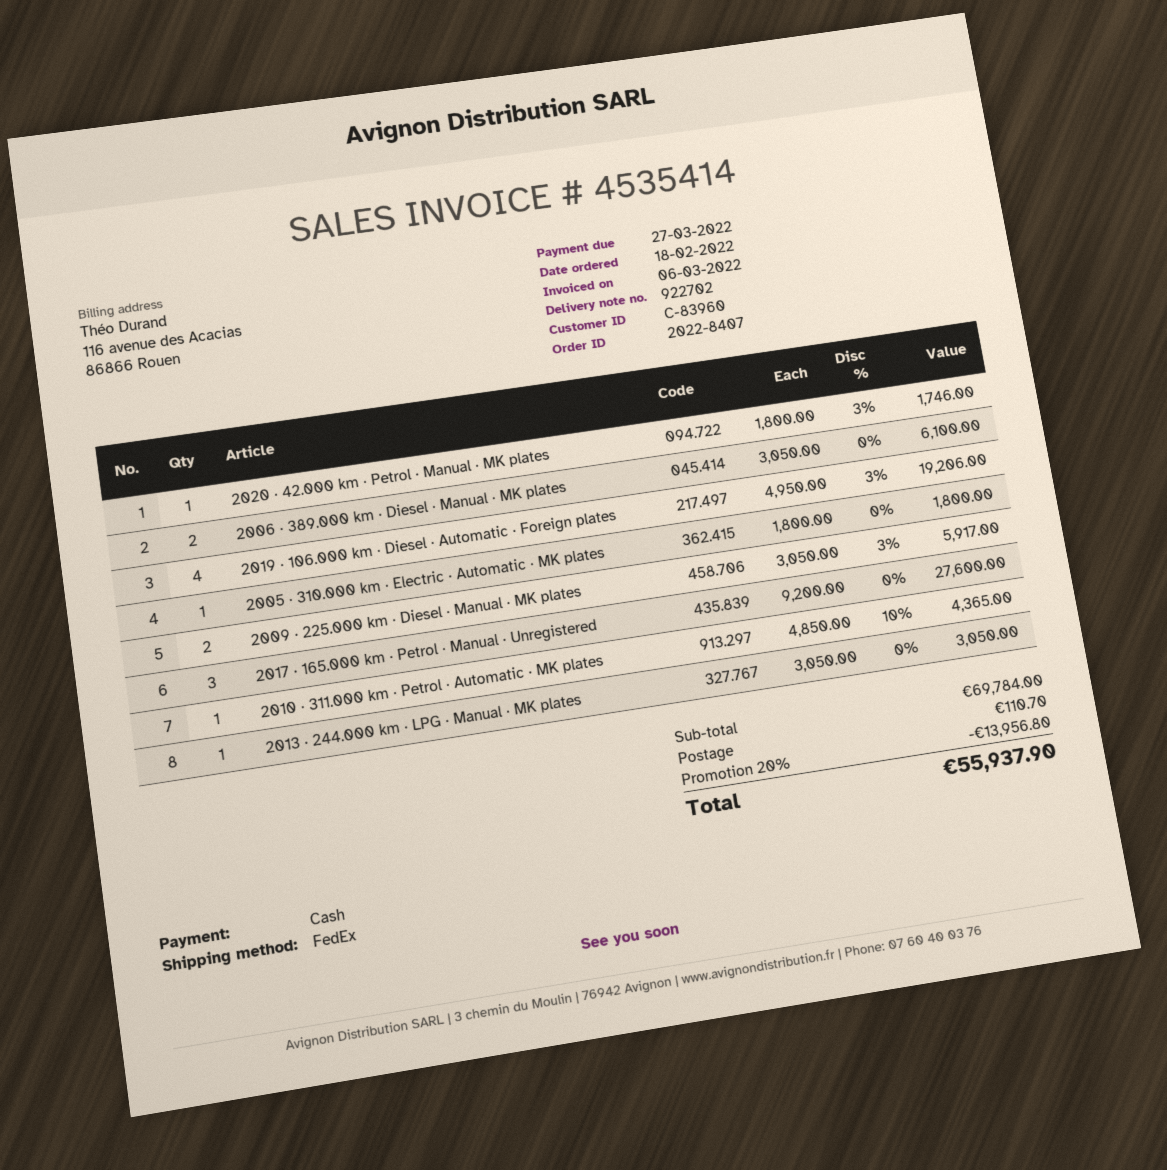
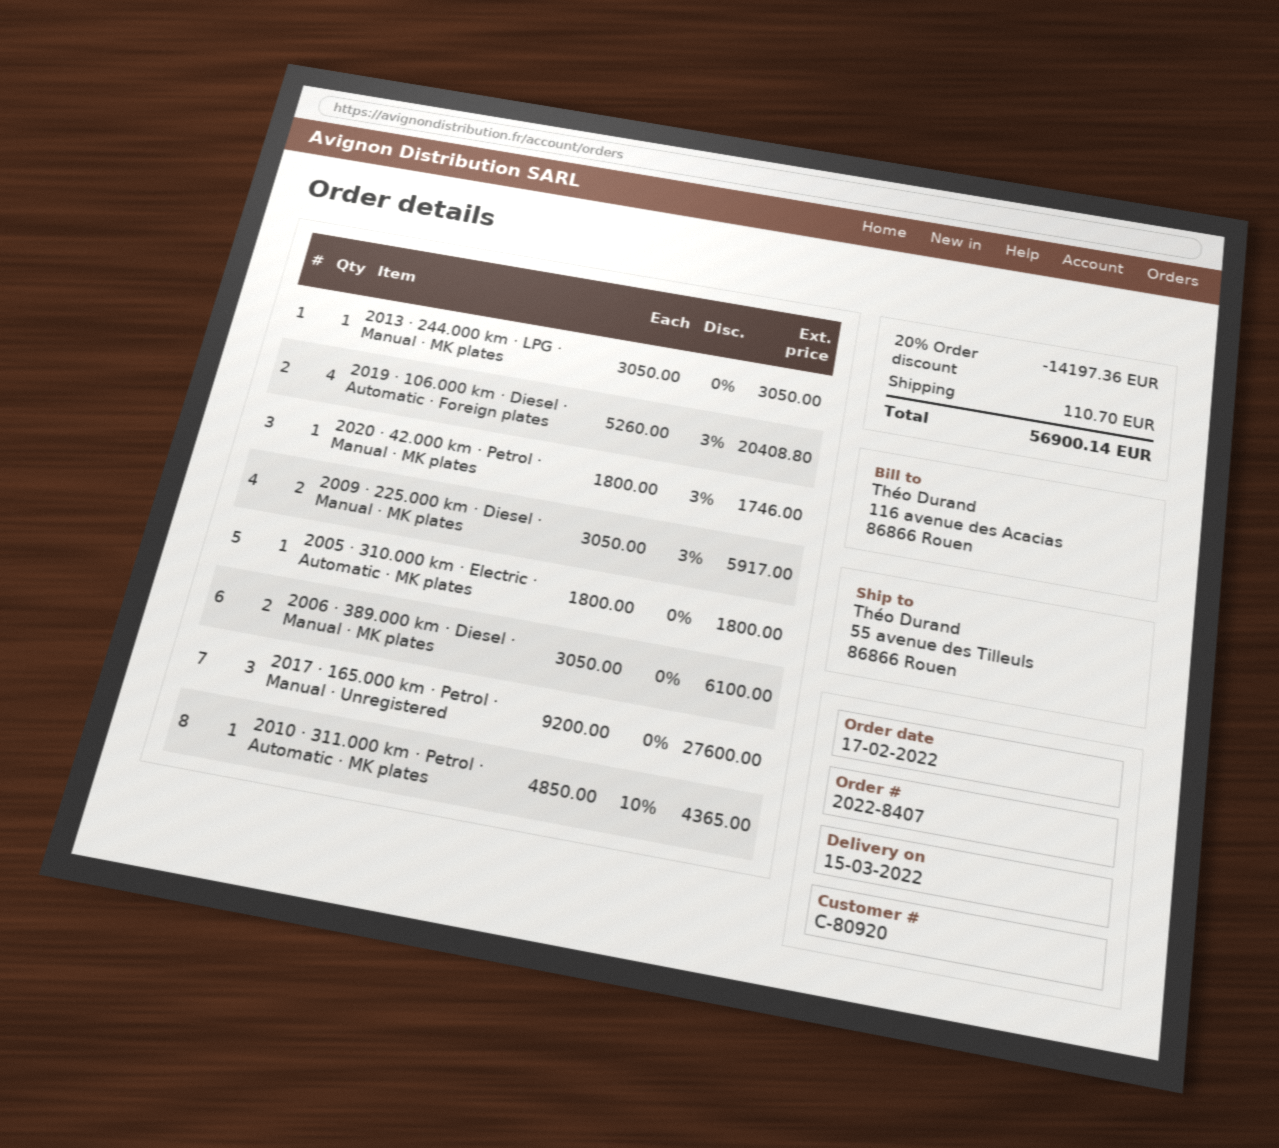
order date: 2022-02-18 -> 2022-02-17
customer number: C-83960 -> C-80920
2019 · 106.000 km · Diesel · Automatic · Foreign plates: 4 x 4950.00 - 3% = 19206.00 -> 4 x 5260.00 - 3% = 20408.80
discount: 20% = 13956.80 -> 20% = 14197.36
total: 55937.90 -> 56900.14

